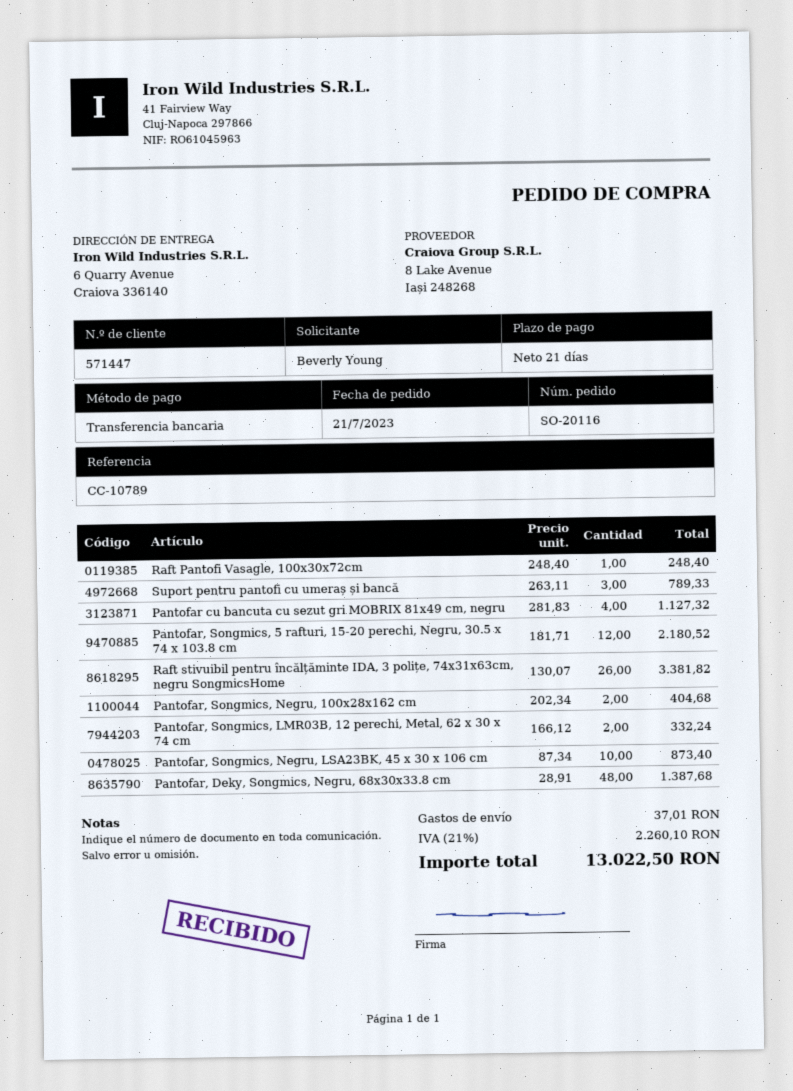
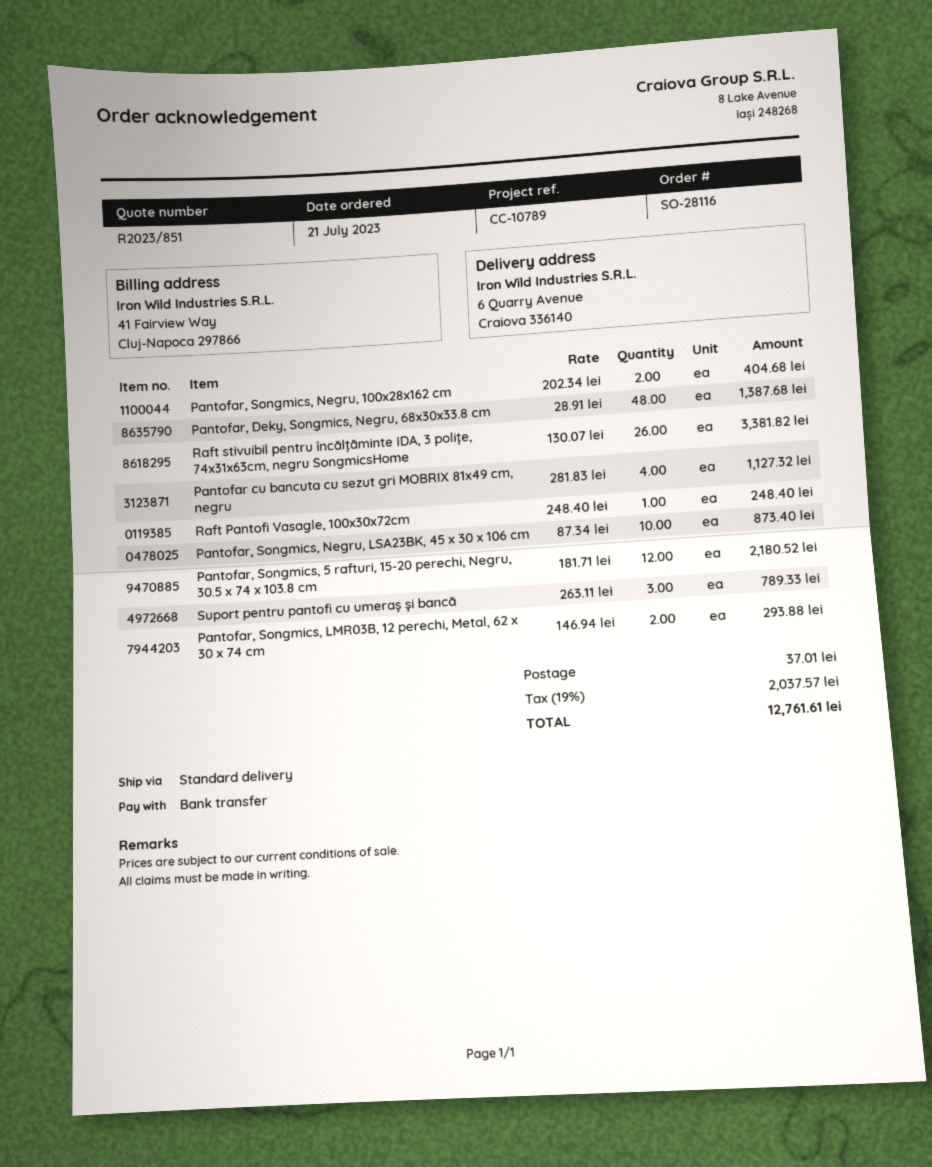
order number: SO-20116 -> SO-28116
Pantofar, Songmics, LMR03B, 12 perechi, Metal, 62 x 30 x 74 cm: 2 x 166.12 = 332.24 -> 2 x 146.94 = 293.88
tax: 21% = 2260.10 -> 19% = 2037.57
total: 13022.50 -> 12761.61

